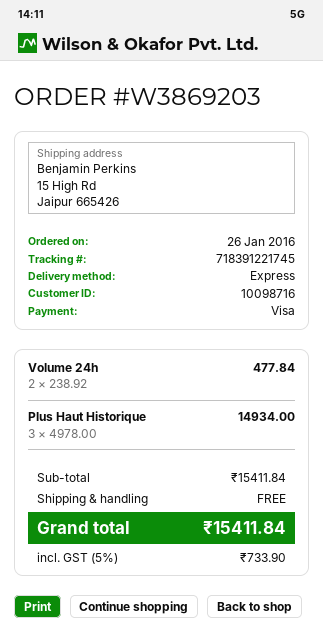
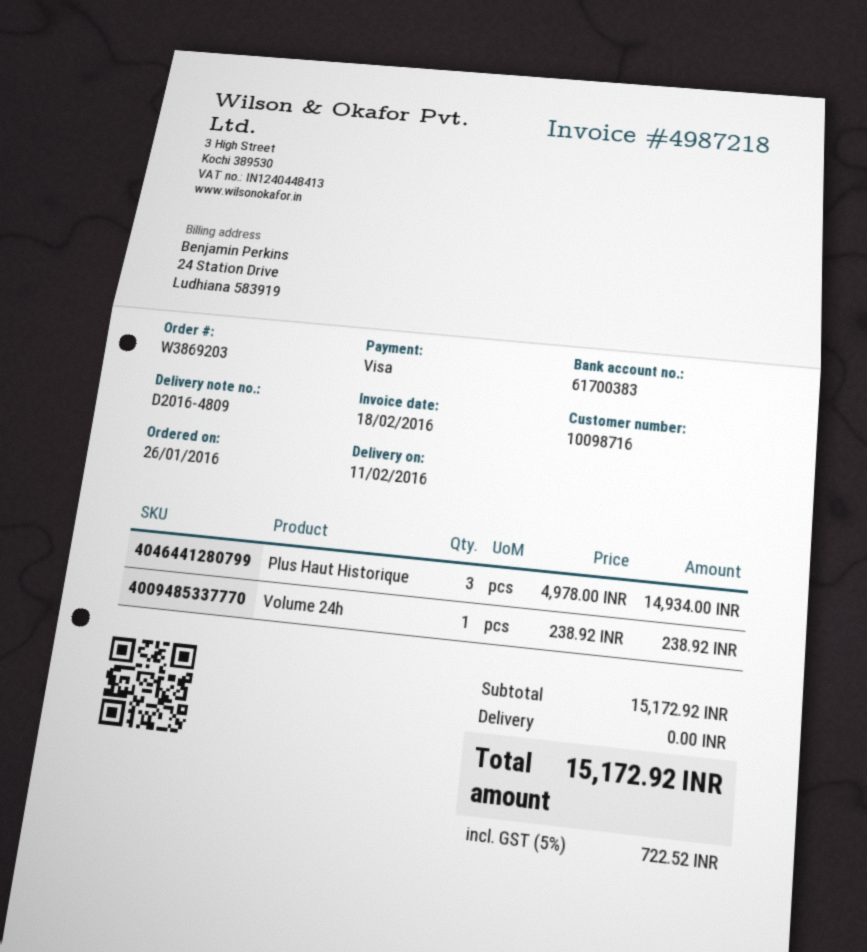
Volume 24h: 2 x 238.92 = 477.84 -> 1 x 238.92 = 238.92
subtotal: 15411.84 -> 15172.92
tax: 5% = 733.90 -> 5% = 722.52
total: 15411.84 -> 15172.92

